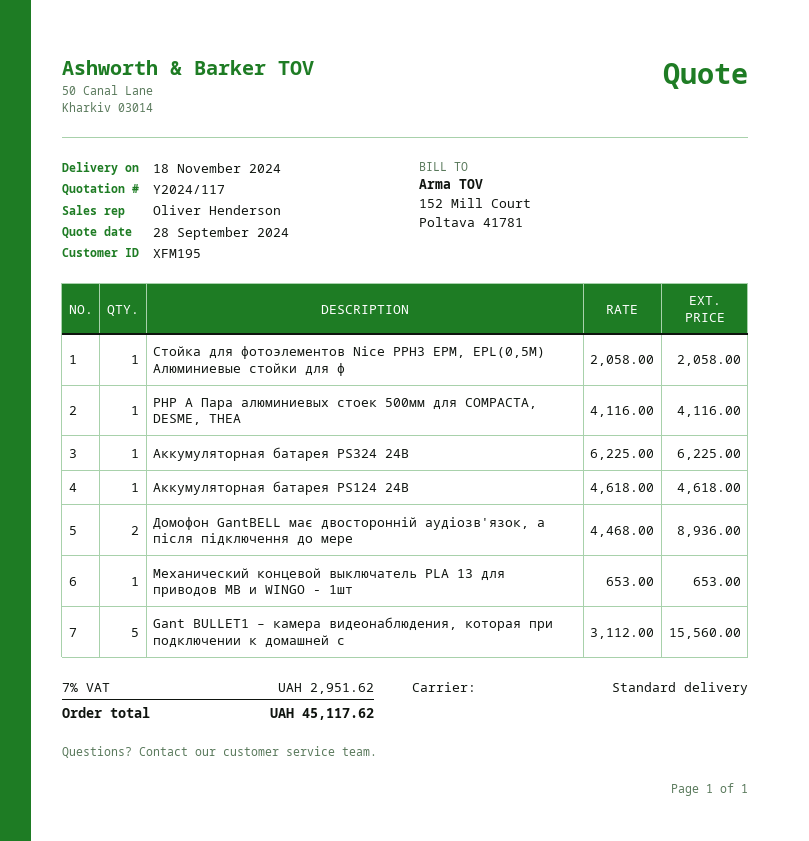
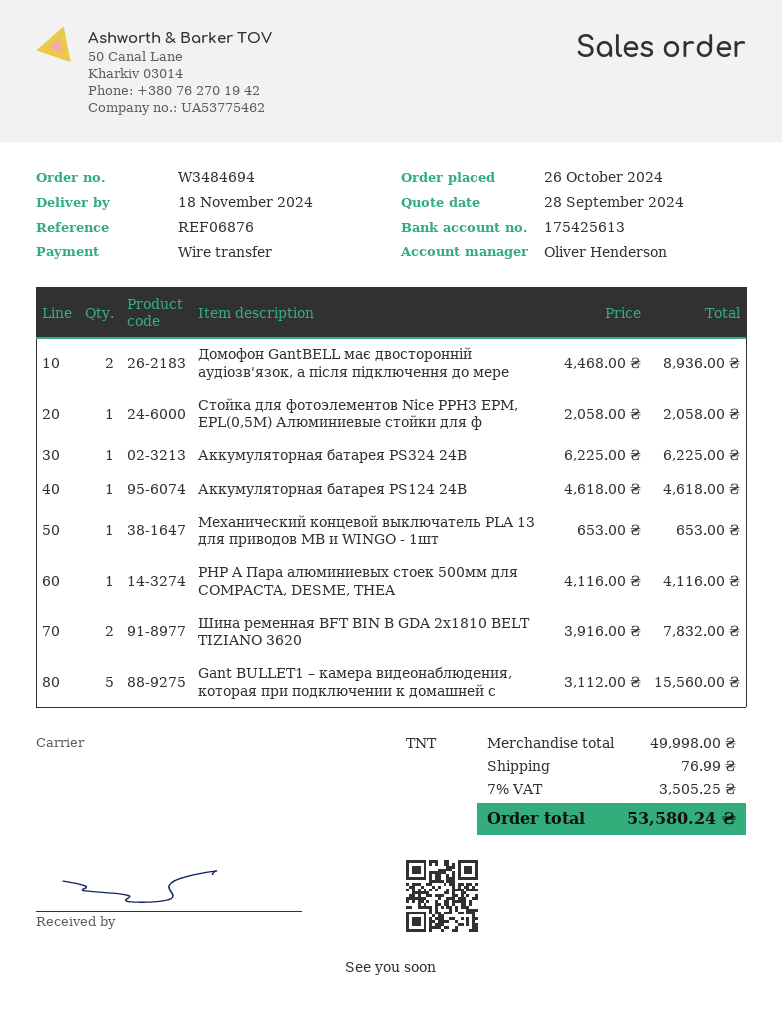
shipping method: standard -> TNT
Шина ременная BFT BIN B GDA 2х1810 BELT TIZIANO 3620: none -> 2 x 3916.00 = 7832.00
shipping: none -> 76.99
tax: 7% = 2951.62 -> 7% = 3505.25
total: 45117.62 -> 53580.24

